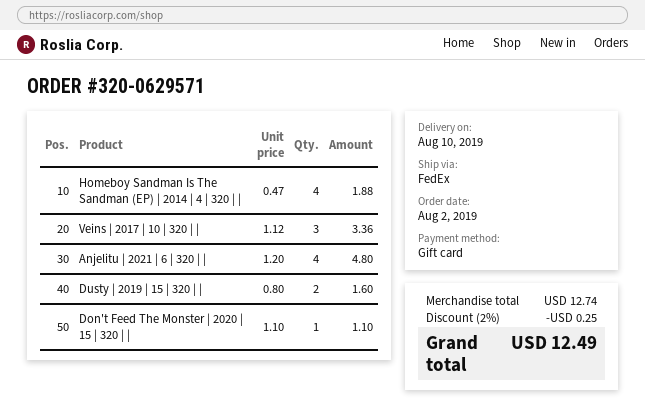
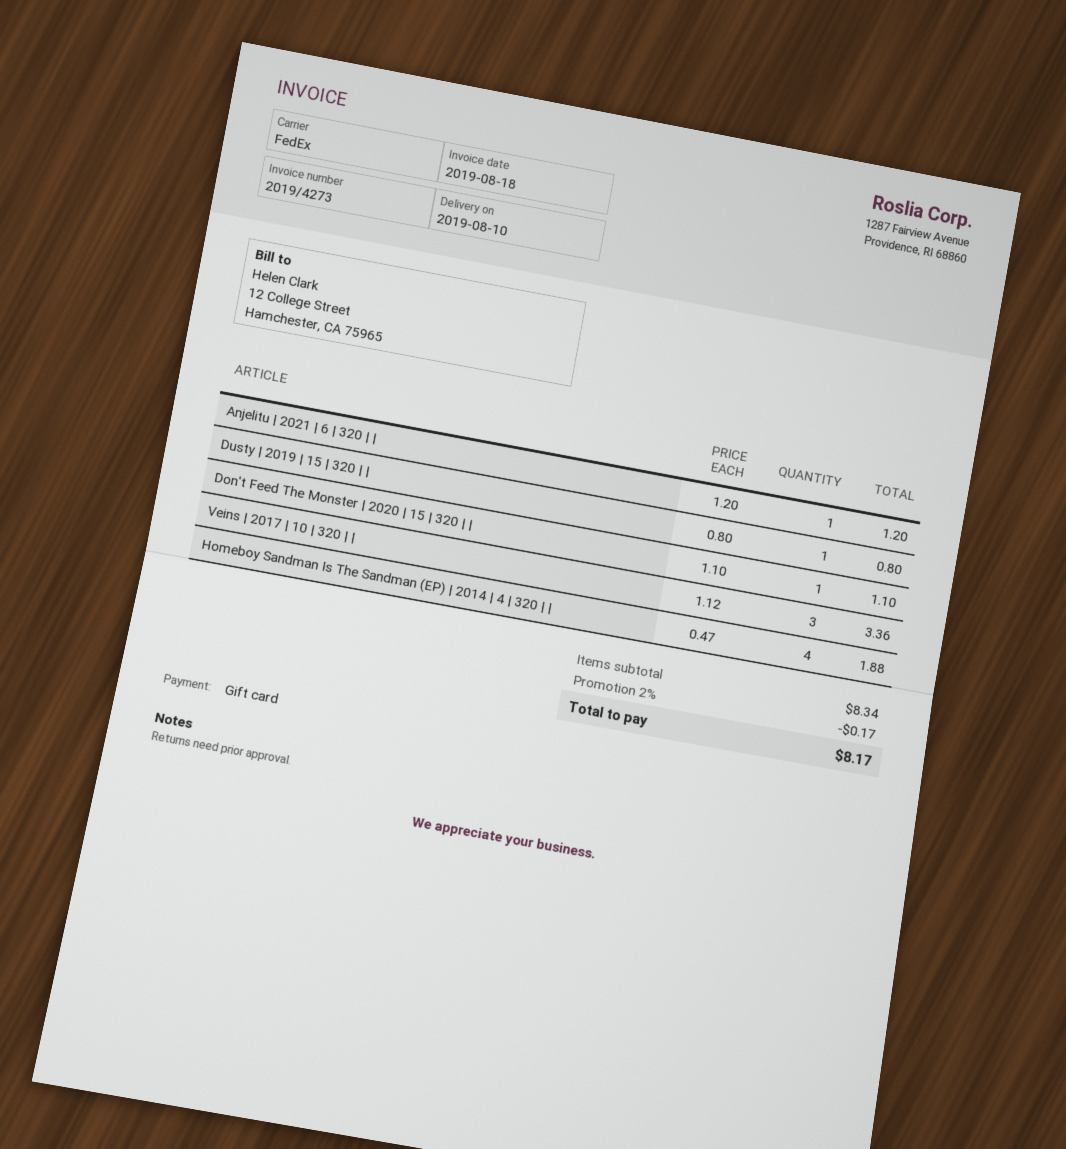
Anjelitu | 2021 | 6 | 320 | |: 4 x 1.20 = 4.80 -> 1 x 1.20 = 1.20
Dusty | 2019 | 15 | 320 | |: 2 x 0.80 = 1.60 -> 1 x 0.80 = 0.80
subtotal: 12.74 -> 8.34
discount: 2% = 0.25 -> 2% = 0.17
total: 12.49 -> 8.17

